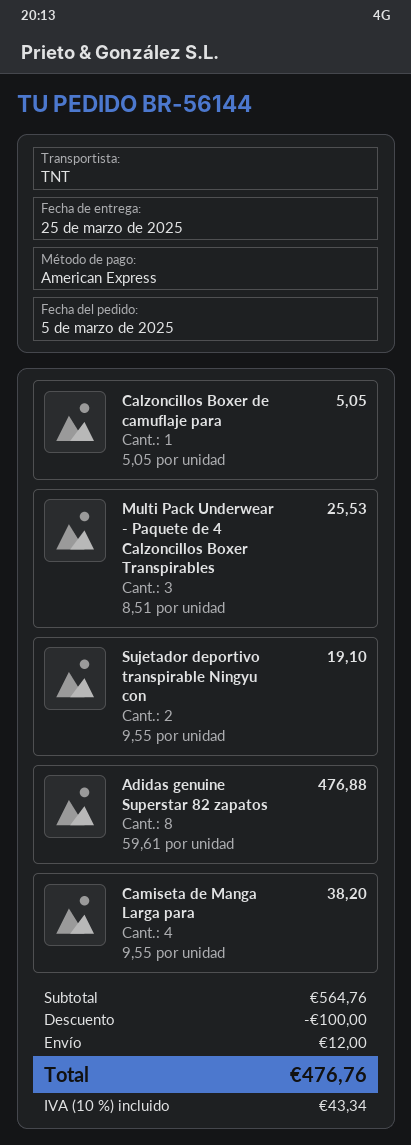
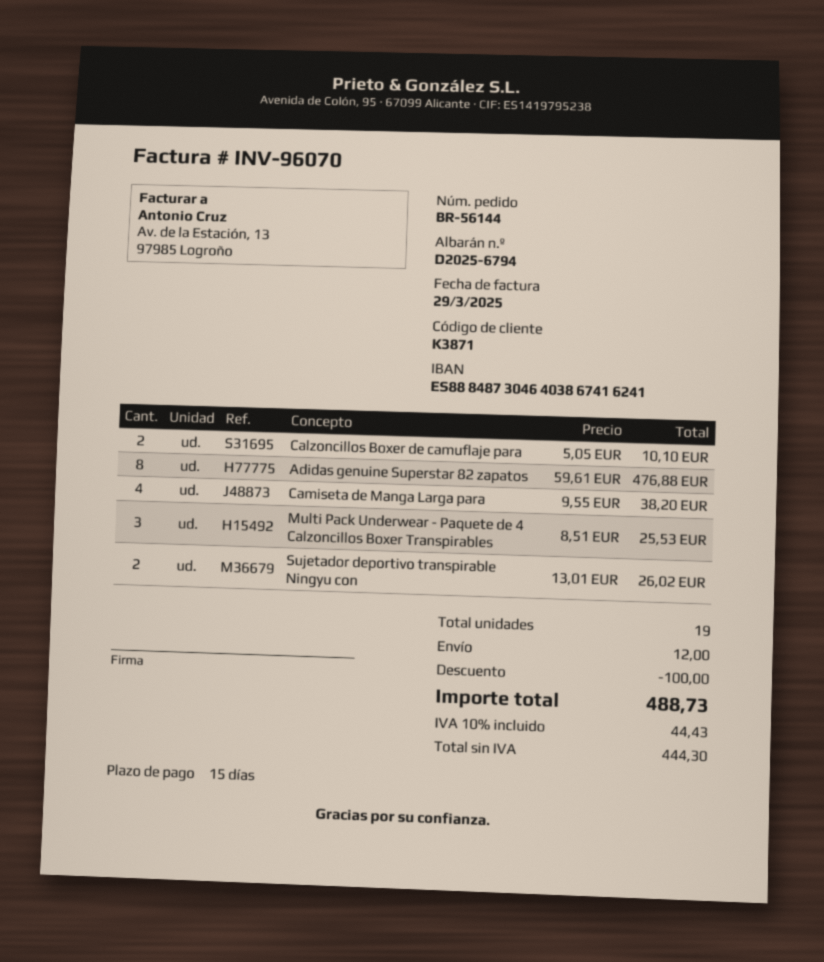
Calzoncillos Boxer de camuflaje para: 1 x 5.05 = 5.05 -> 2 x 5.05 = 10.10
Sujetador deportivo transpirable Ningyu con: 2 x 9.55 = 19.10 -> 2 x 13.01 = 26.02
tax: 10% = 43.34 -> 10% = 44.43
total: 476.76 -> 488.73

